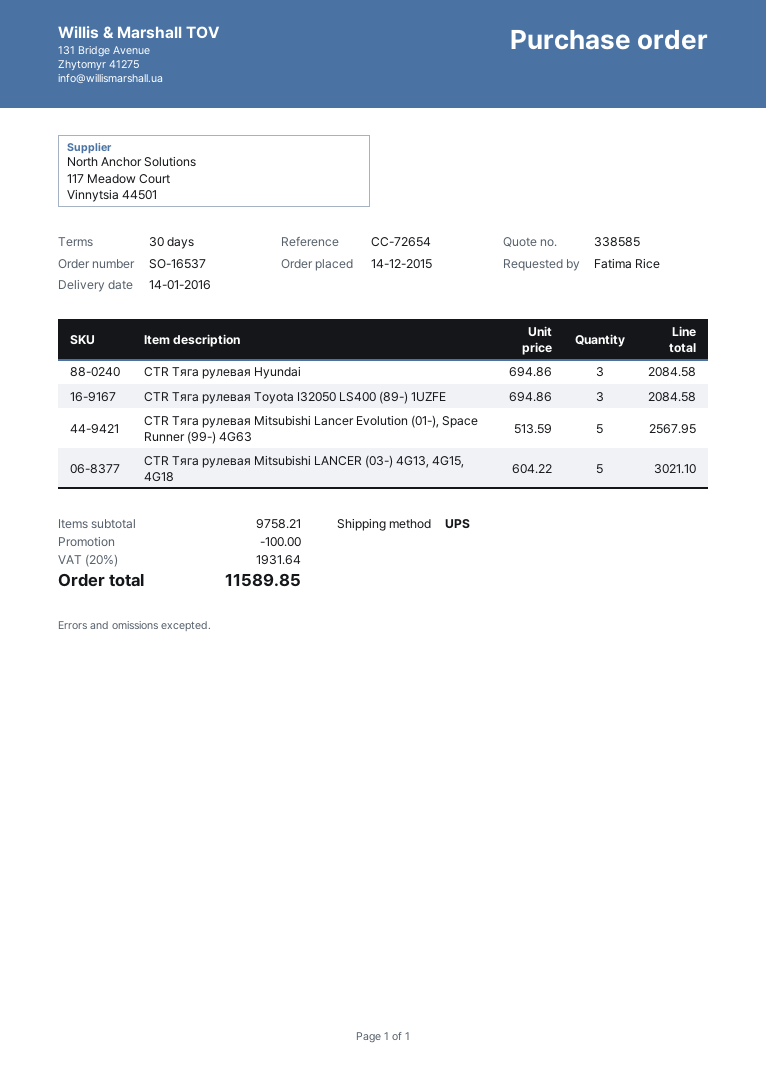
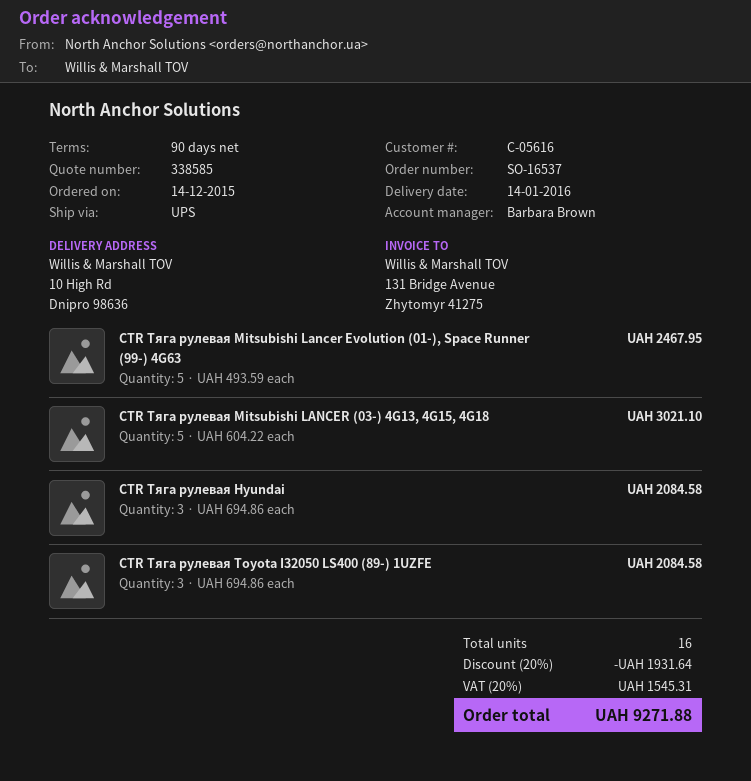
payment terms: 30 days -> 90 days
CTR Тяга рулевая Mitsubishi Lancer Evolution (01-), Space Runner (99-) 4G63: 5 x 513.59 = 2567.95 -> 5 x 493.59 = 2467.95
discount: 100.00 -> 1931.64
tax: 20% = 1931.64 -> 20% = 1545.31
total: 11589.85 -> 9271.88

